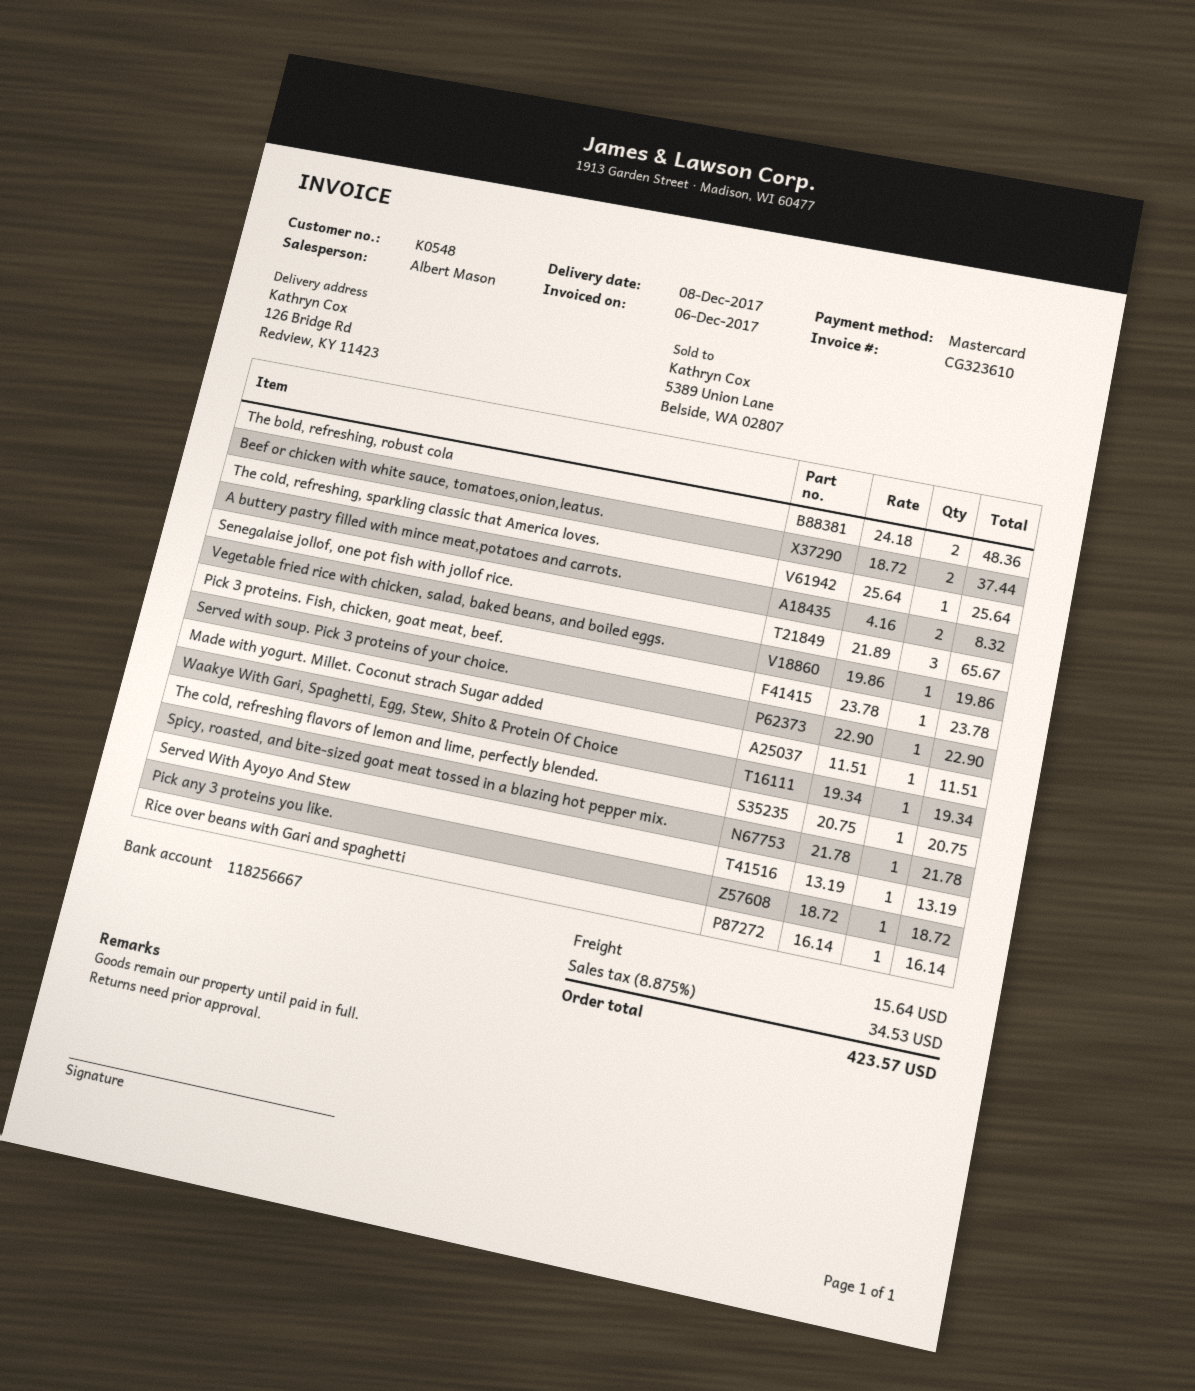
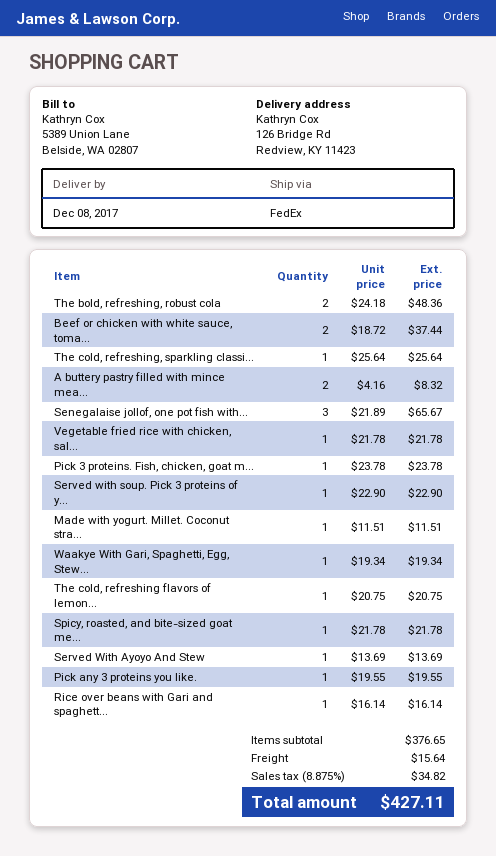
Vegetable fried rice with chicken, salad, baked beans, and boiled eggs.: 1 x 19.86 = 19.86 -> 1 x 21.78 = 21.78
Served With Ayoyo And Stew: 1 x 13.19 = 13.19 -> 1 x 13.69 = 13.69
Pick any 3 proteins you like.: 1 x 18.72 = 18.72 -> 1 x 19.55 = 19.55
tax: 8.875% = 34.53 -> 8.875% = 34.82
total: 423.57 -> 427.11

